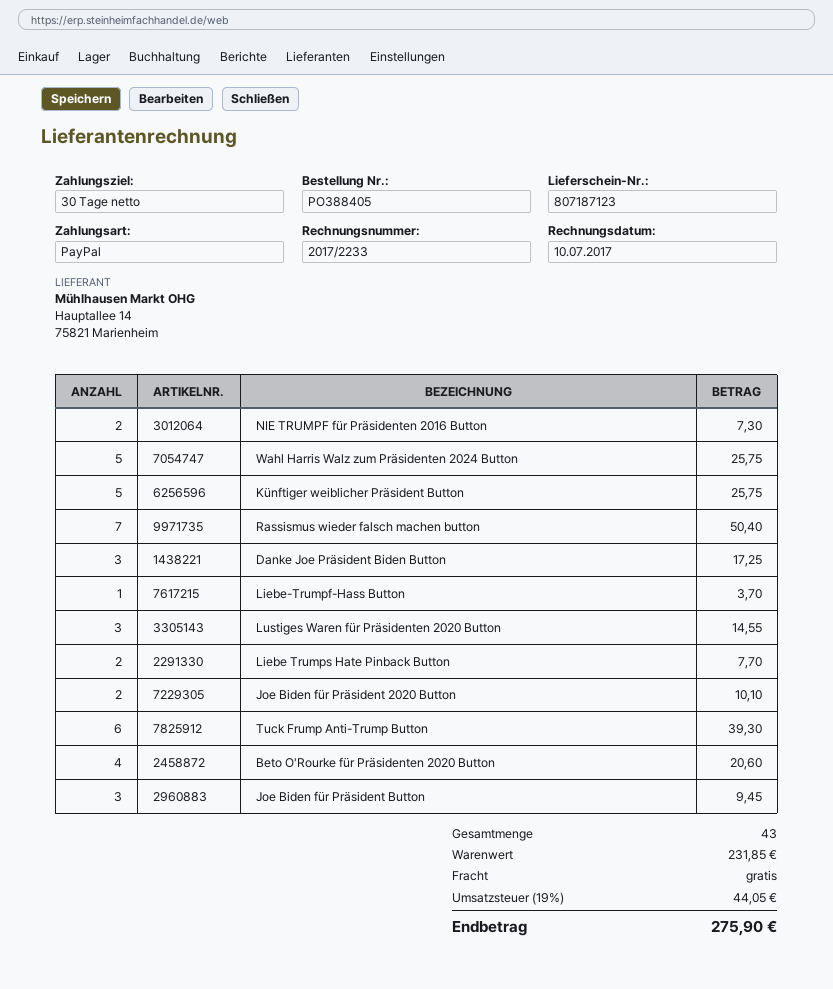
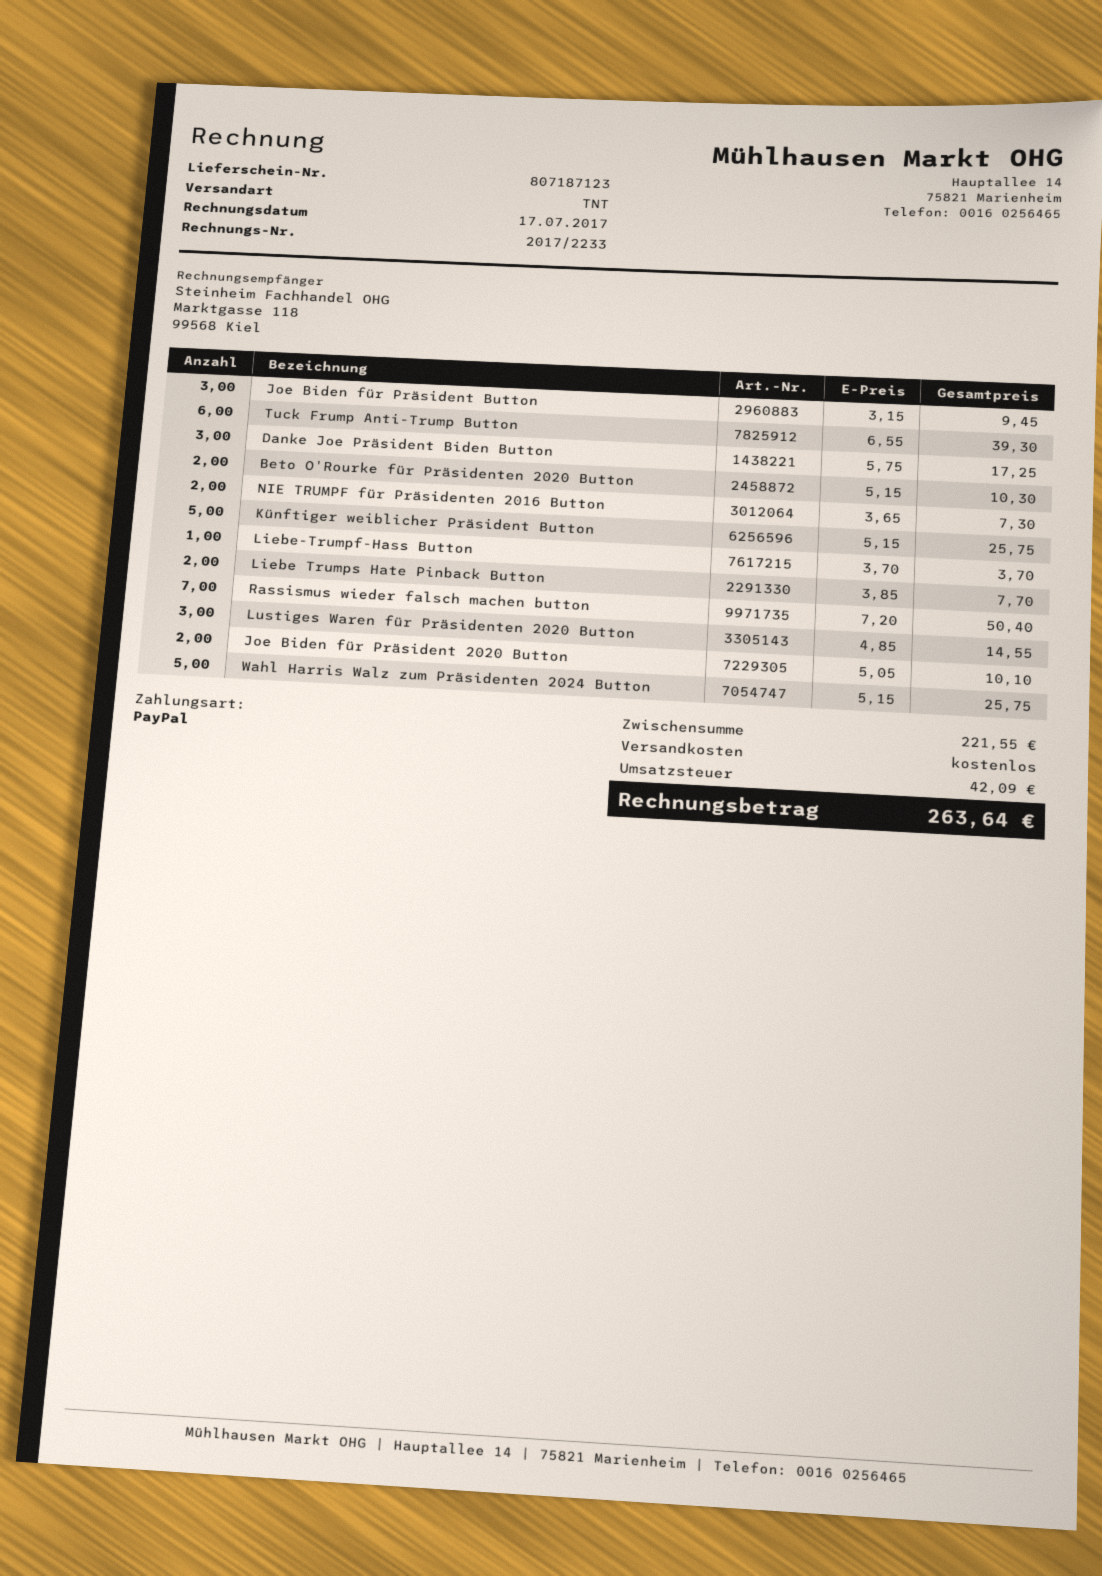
invoice date: 2017-07-10 -> 2017-07-17
Beto O'Rourke für Präsidenten 2020 Button: 4 for 20.60 -> 2 for 10.30
subtotal: 231.85 -> 221.55
tax: 44.05 -> 42.09
total: 275.90 -> 263.64

